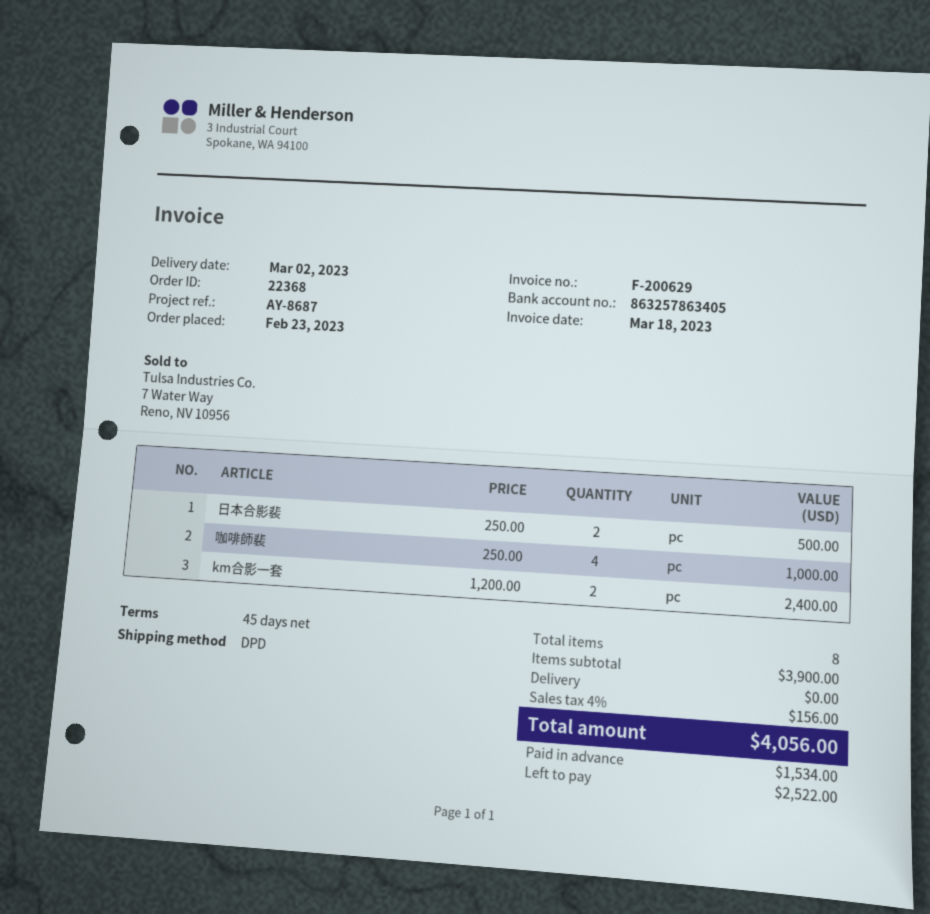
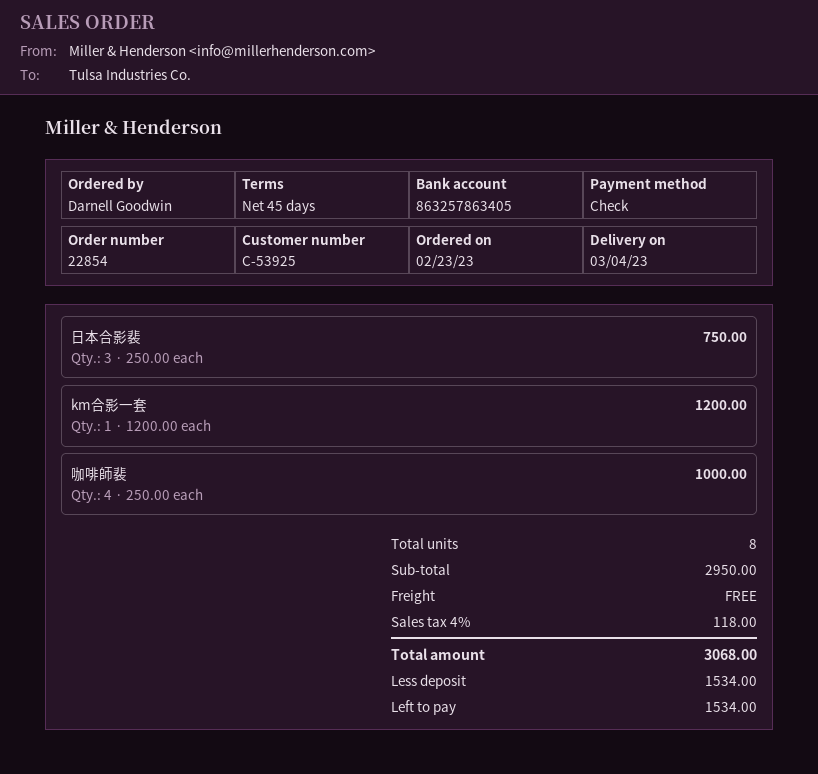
order number: 22368 -> 22854
delivery date: 2023-03-02 -> 2023-03-04
日本合影裴: 2 x 250.00 = 500.00 -> 3 x 250.00 = 750.00
km合影一套: 2 x 1200.00 = 2400.00 -> 1 x 1200.00 = 1200.00
subtotal: 3900.00 -> 2950.00
tax: 4% = 156.00 -> 4% = 118.00
total: 4056.00 -> 3068.00
balance: 2522.00 -> 1534.00

